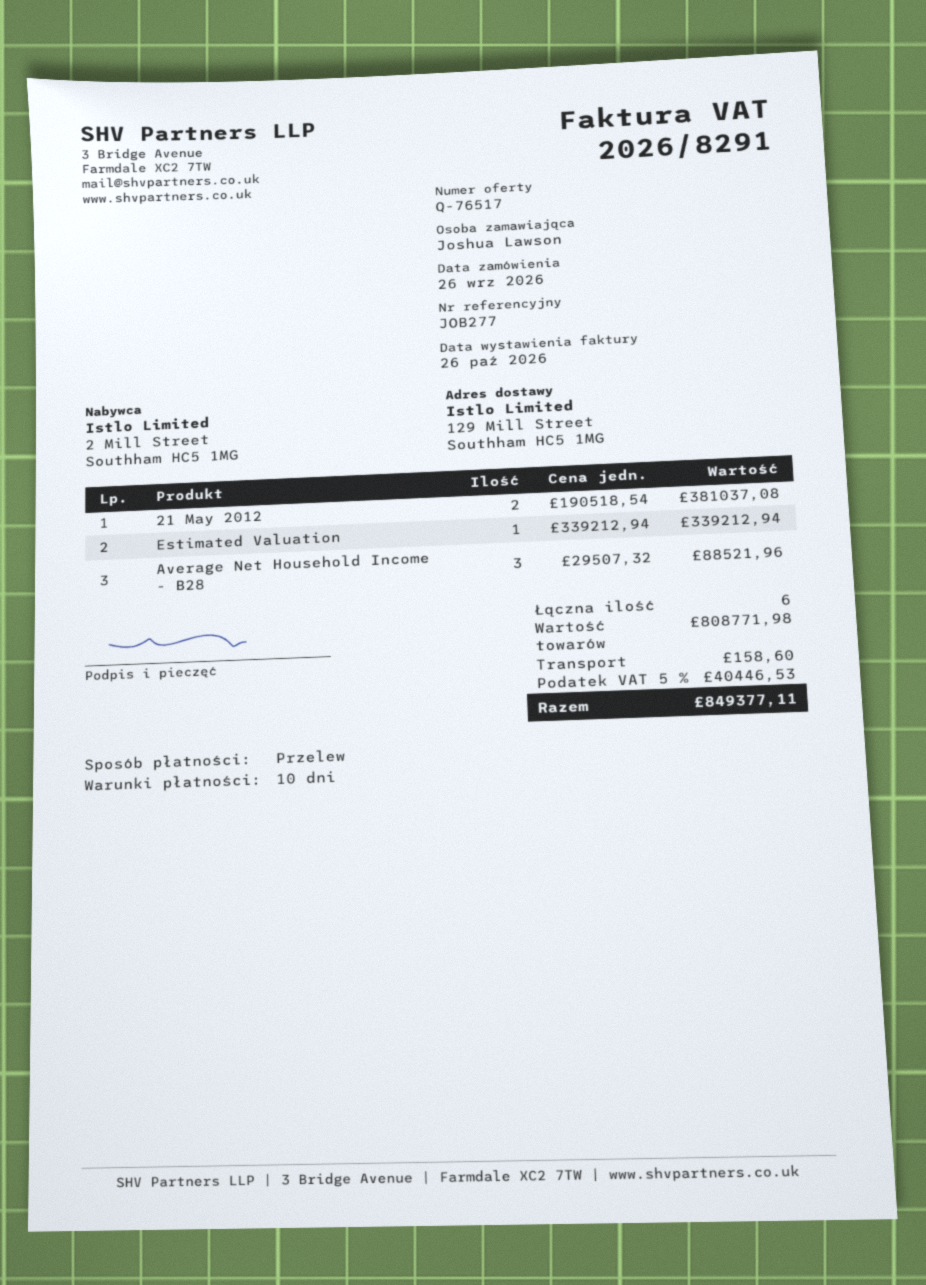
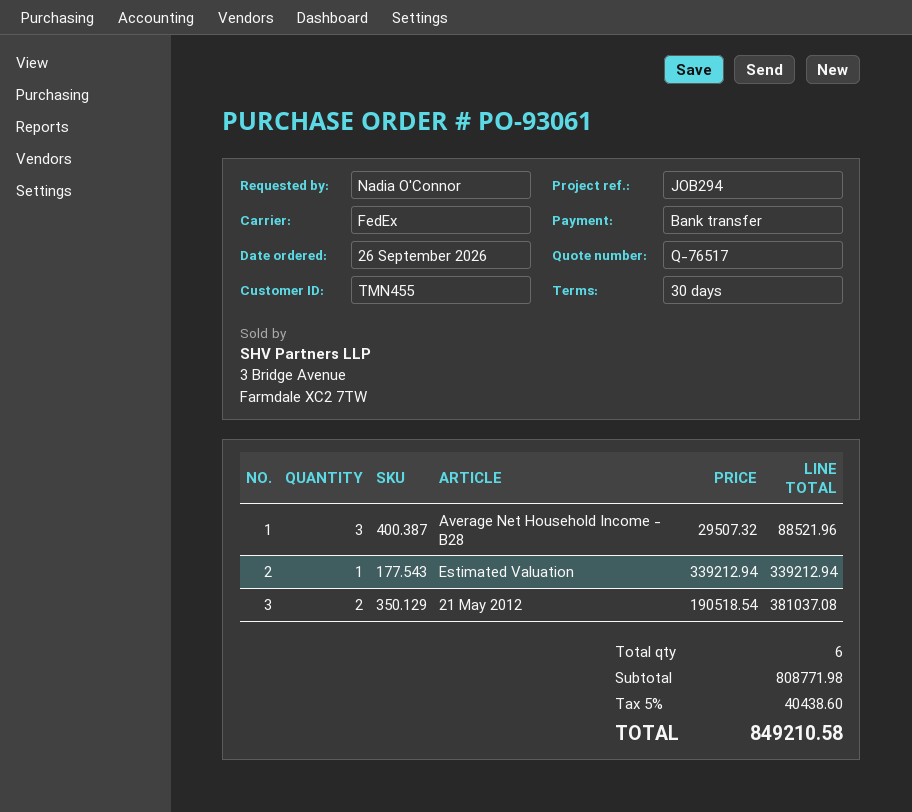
payment terms: 10 days -> 30 days
reference: JOB277 -> JOB294
ordered by: Joshua Lawson -> Nadia O'Connor
shipping: 158.60 -> none
tax: 5% = 40446.53 -> 5% = 40438.60
total: 849377.11 -> 849210.58

